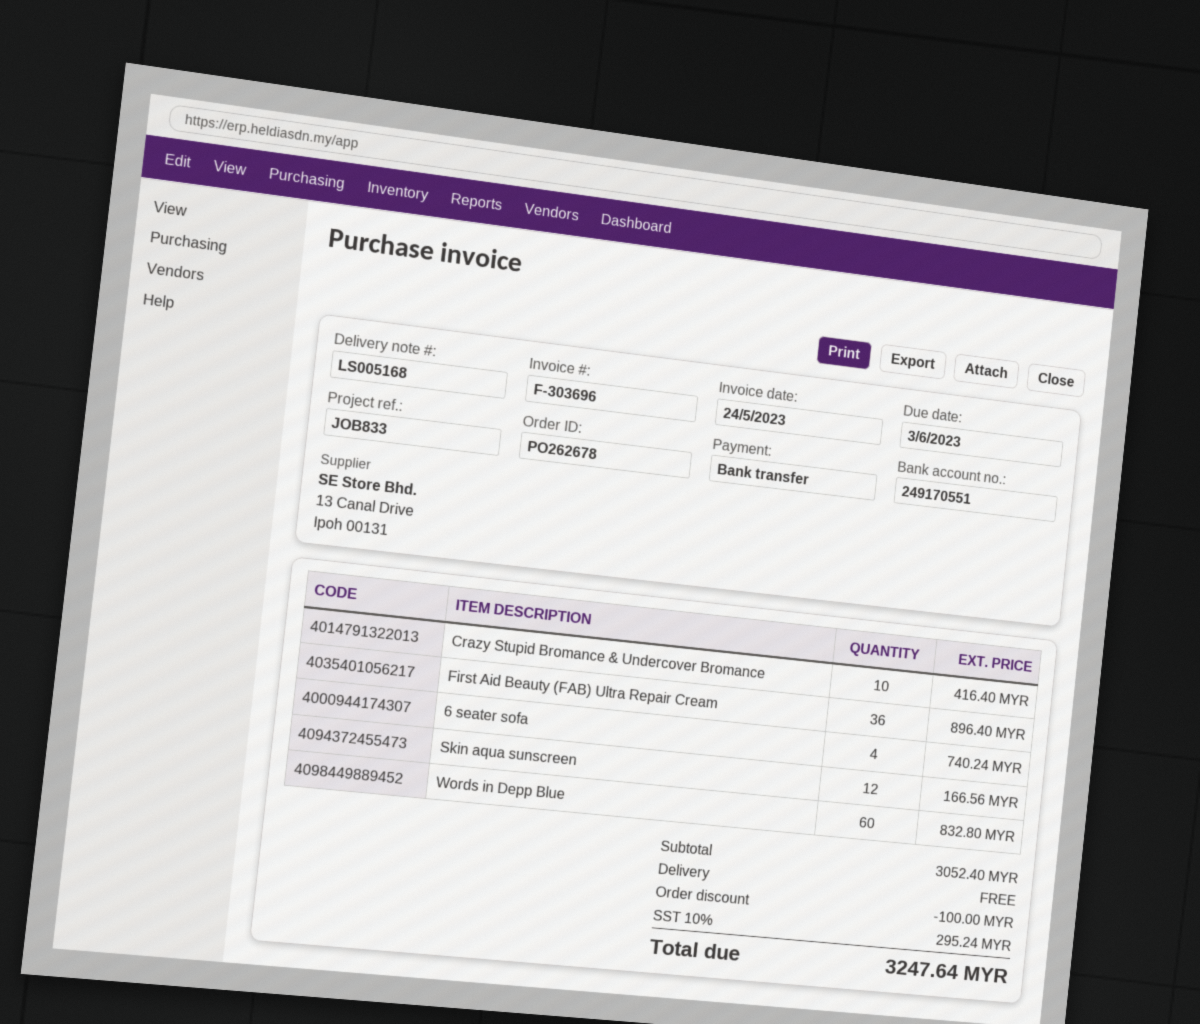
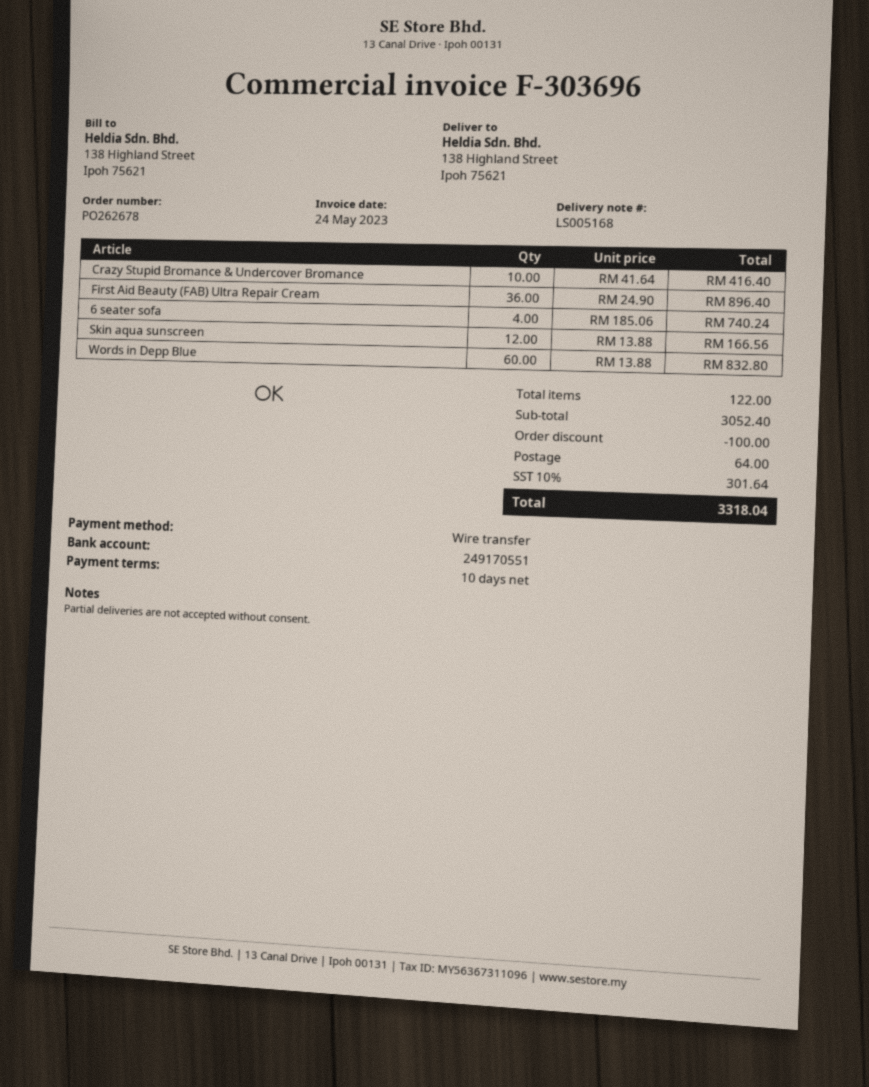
shipping: 0.00 -> 64.00
tax: 10% = 295.24 -> 10% = 301.64
total: 3247.64 -> 3318.04

